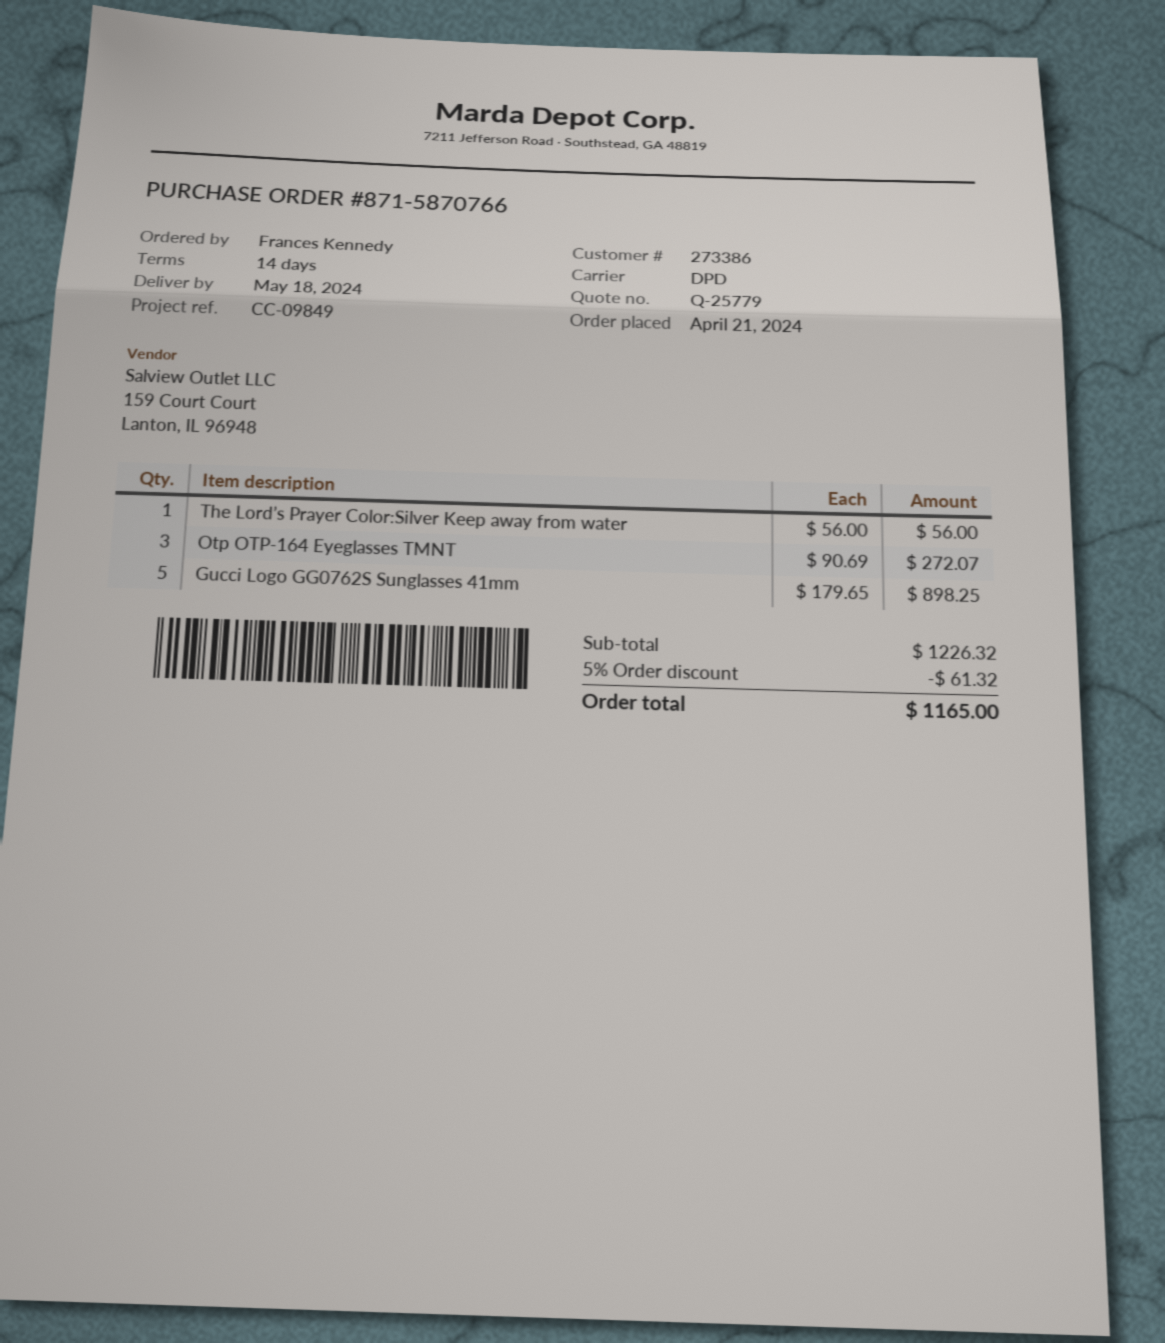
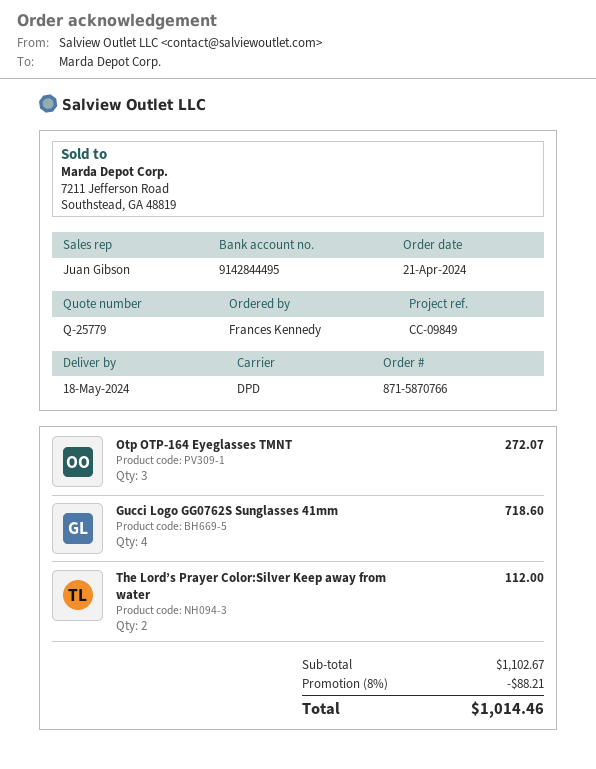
The Lord’s Prayer Color:Silver Keep away from water: 1 for 56.00 -> 2 for 112.00
Gucci Logo GG0762S Sunglasses 41mm: 5 for 898.25 -> 4 for 718.60
subtotal: 1226.32 -> 1102.67
discount: 5% = 61.32 -> 8% = 88.21
total: 1165.00 -> 1014.46

